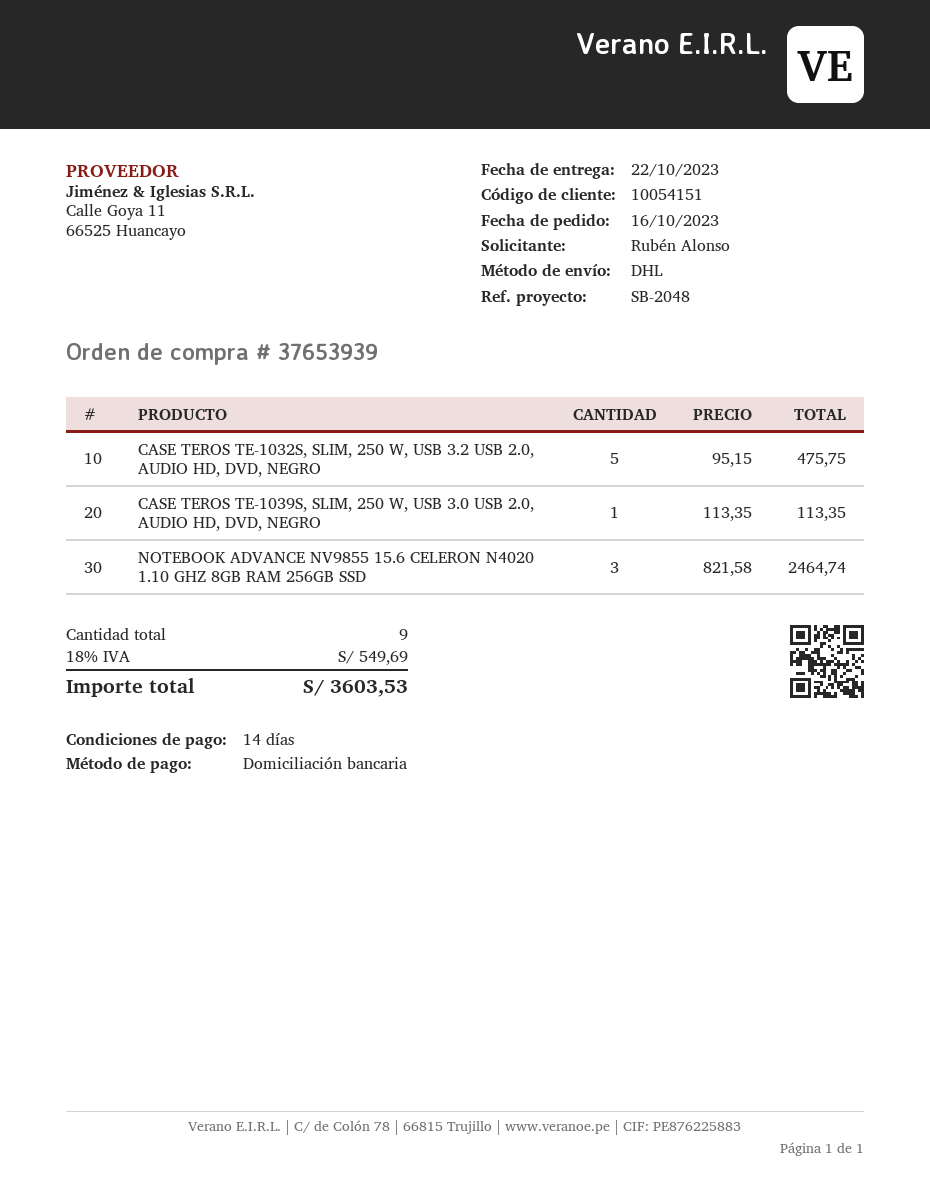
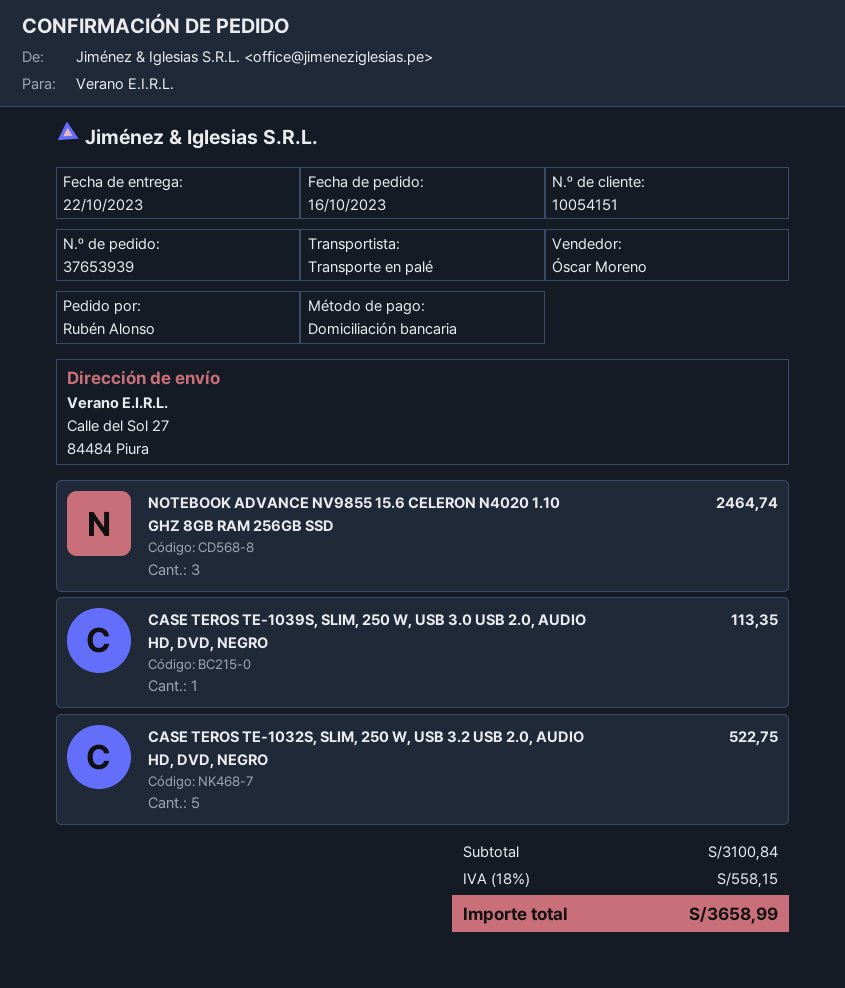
shipping method: DHL -> pallet freight
CASE TEROS TE-1032S, SLIM, 250 W, USB 3.2 USB 2.0, AUDIO HD, DVD, NEGRO: 5 for 475.75 -> 5 for 522.75
tax: 18% = 549.69 -> 18% = 558.15
total: 3603.53 -> 3658.99

